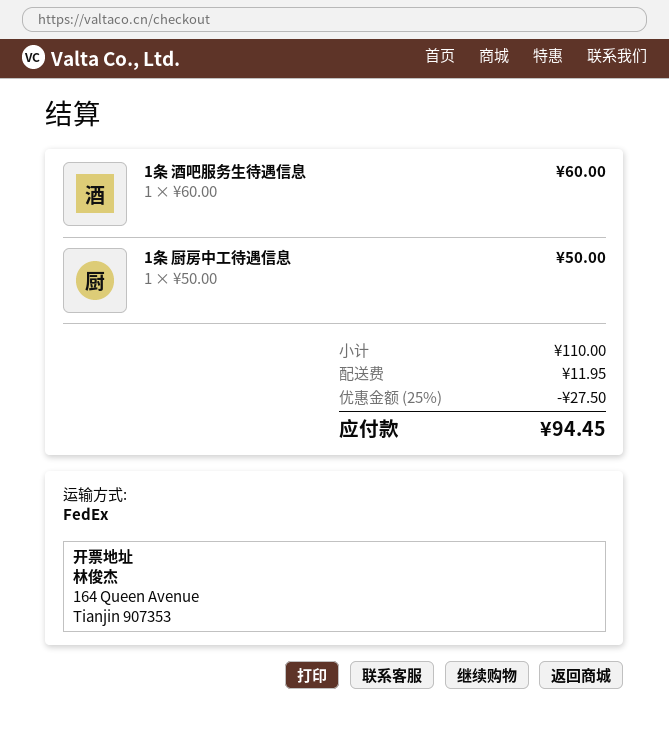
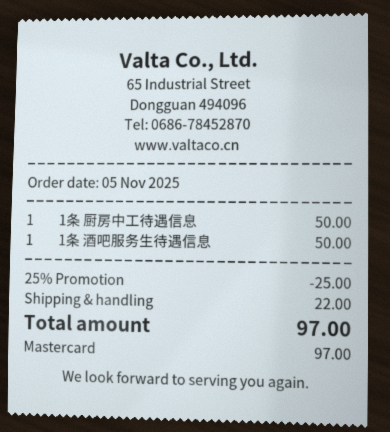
1条 酒吧服务生待遇信息: 1 x 60.00 = 60.00 -> 1 x 50.00 = 50.00
discount: 25% = 27.50 -> 25% = 25.00
shipping: 11.95 -> 22.00
total: 94.45 -> 97.00

